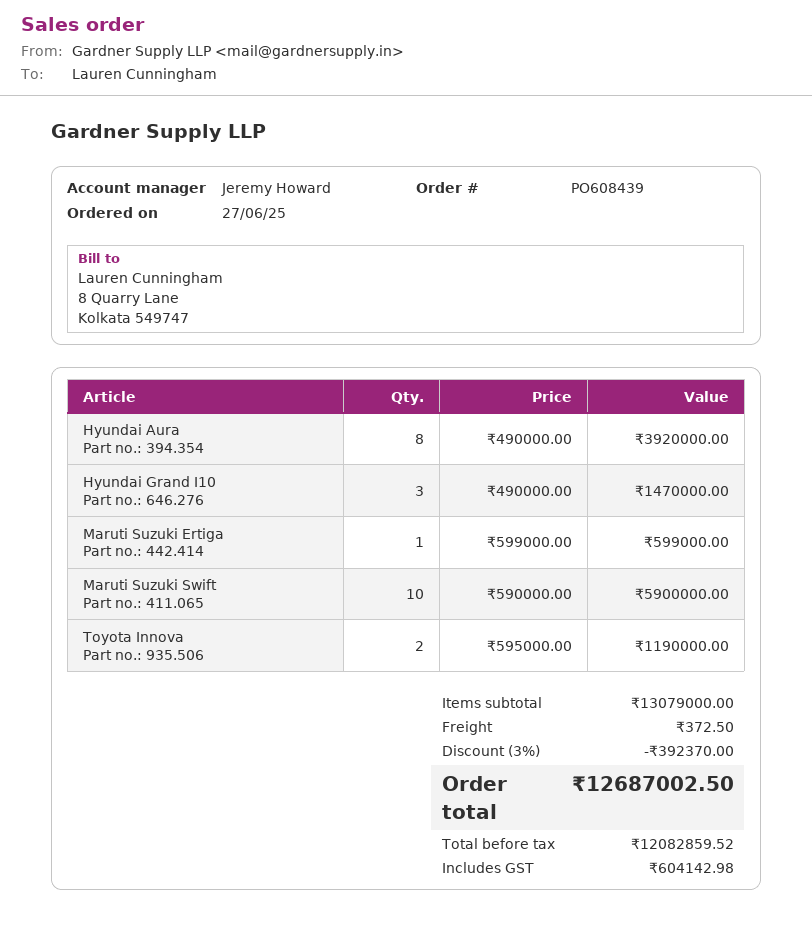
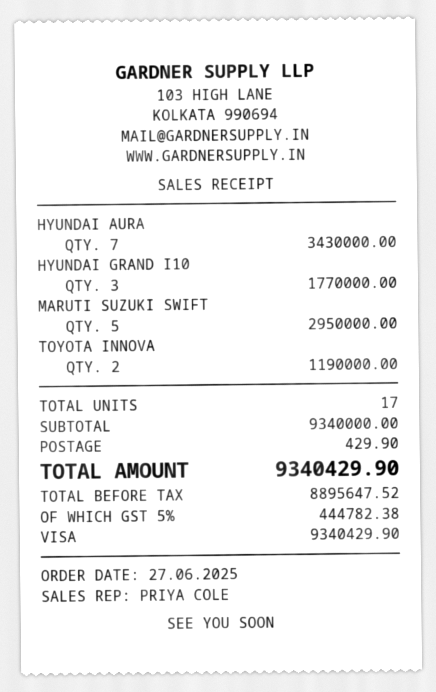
sales rep: Jeremy Howard -> PRIYA COLE
Hyundai Aura: 8 for 3920000.00 -> 7 for 3430000.00
Hyundai Grand I10: 3 for 1470000.00 -> 3 for 1770000.00
Maruti Suzuki Ertiga: 1 for 599000.00 -> none
Maruti Suzuki Swift: 10 for 5900000.00 -> 5 for 2950000.00
subtotal: 13079000.00 -> 9340000.00
discount: 3% = 392370.00 -> none
shipping: 372.50 -> 429.90
net: 12082859.52 -> 8895647.52
tax: 604142.98 -> 444782.38
total: 12687002.50 -> 9340429.90

